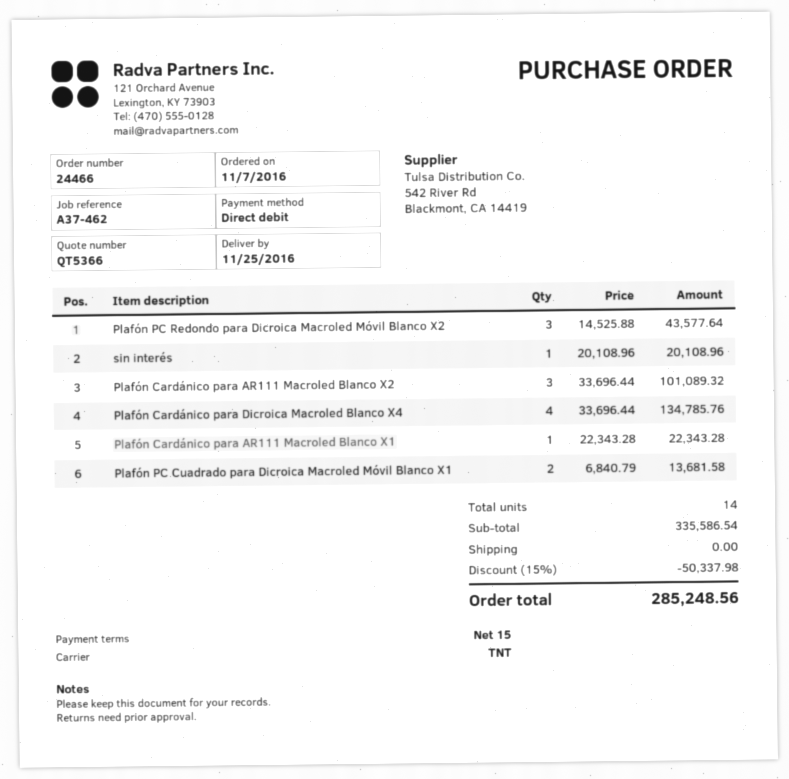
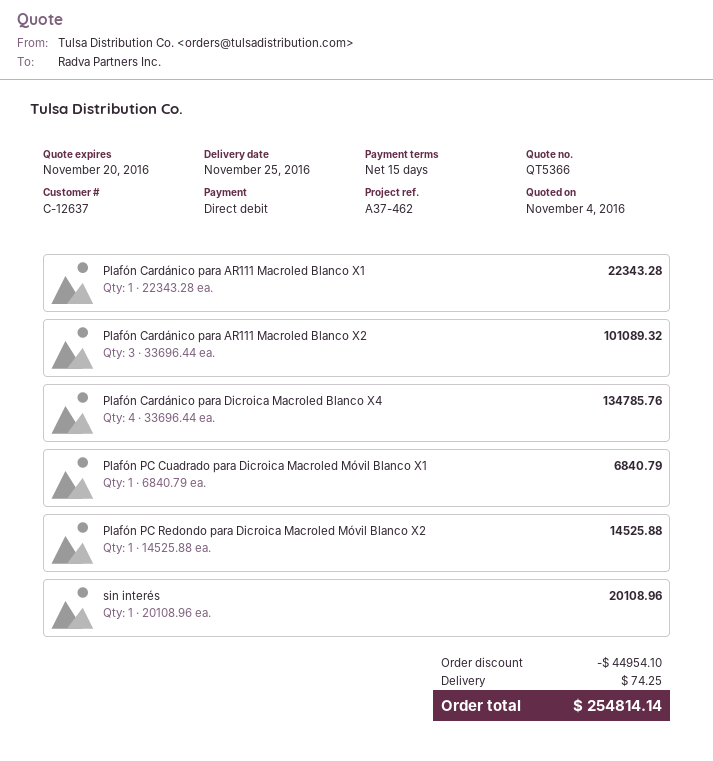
Plafón PC Redondo para Dicroica Macroled Móvil Blanco X2: 3 x 14525.88 = 43577.64 -> 1 x 14525.88 = 14525.88
Plafón PC Cuadrado para Dicroica Macroled Móvil Blanco X1: 2 x 6840.79 = 13681.58 -> 1 x 6840.79 = 6840.79
discount: 50337.98 -> 44954.10
shipping: 0.00 -> 74.25
total: 285248.56 -> 254814.14

